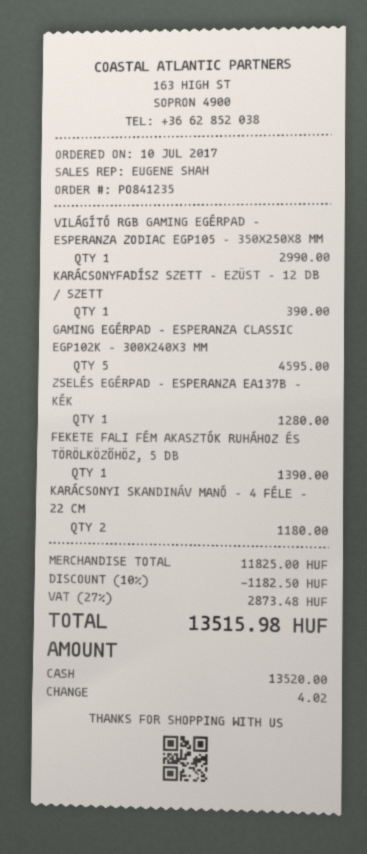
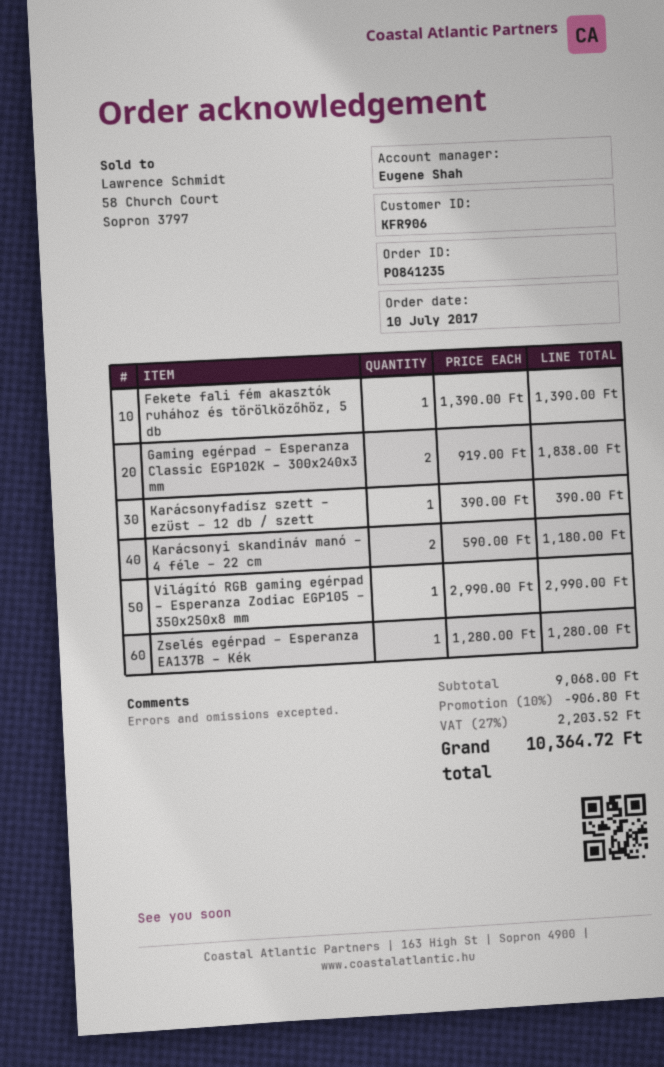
GAMING EGÉRPAD – ESPERANZA CLASSIC EGP102K – 300X240X3 MM: 5 for 4595.00 -> 2 for 1838.00
subtotal: 11825.00 -> 9068.00
discount: 10% = 1182.50 -> 10% = 906.80
tax: 27% = 2873.48 -> 27% = 2203.52
total: 13515.98 -> 10364.72

